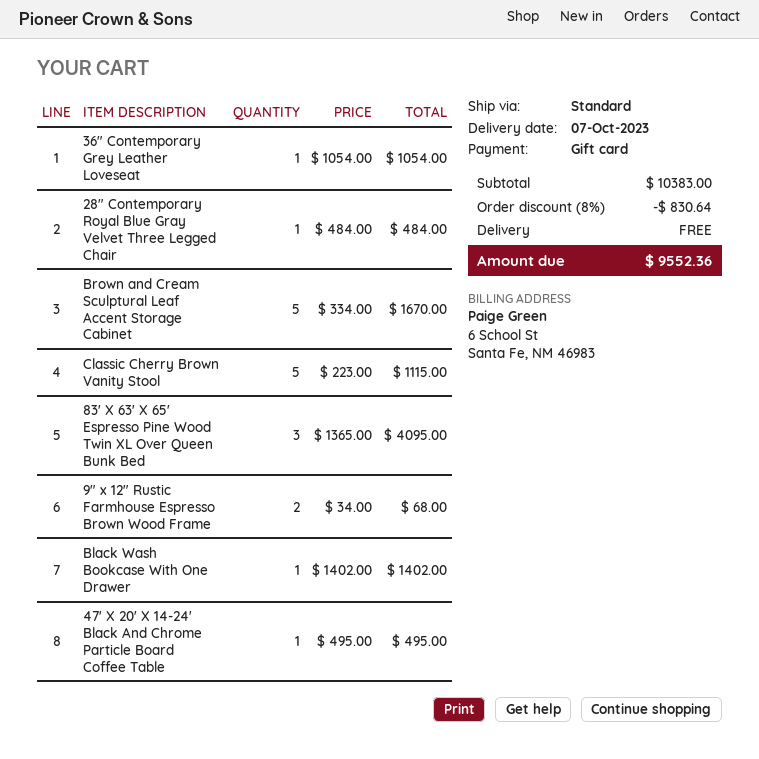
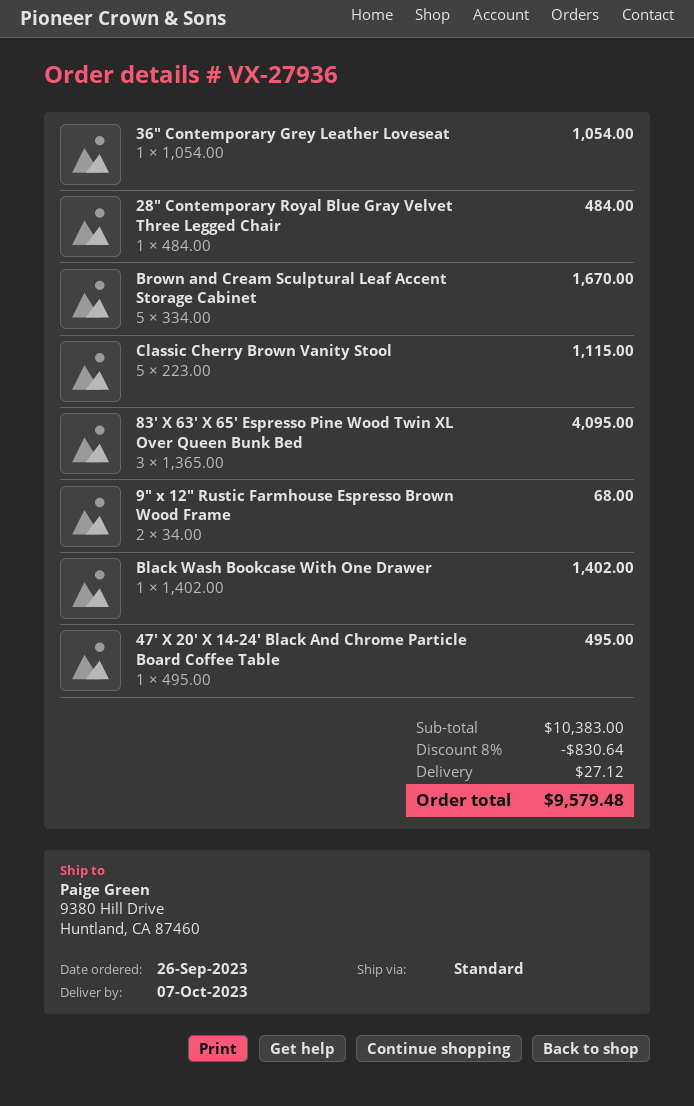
shipping: 0.00 -> 27.12
total: 9552.36 -> 9579.48

